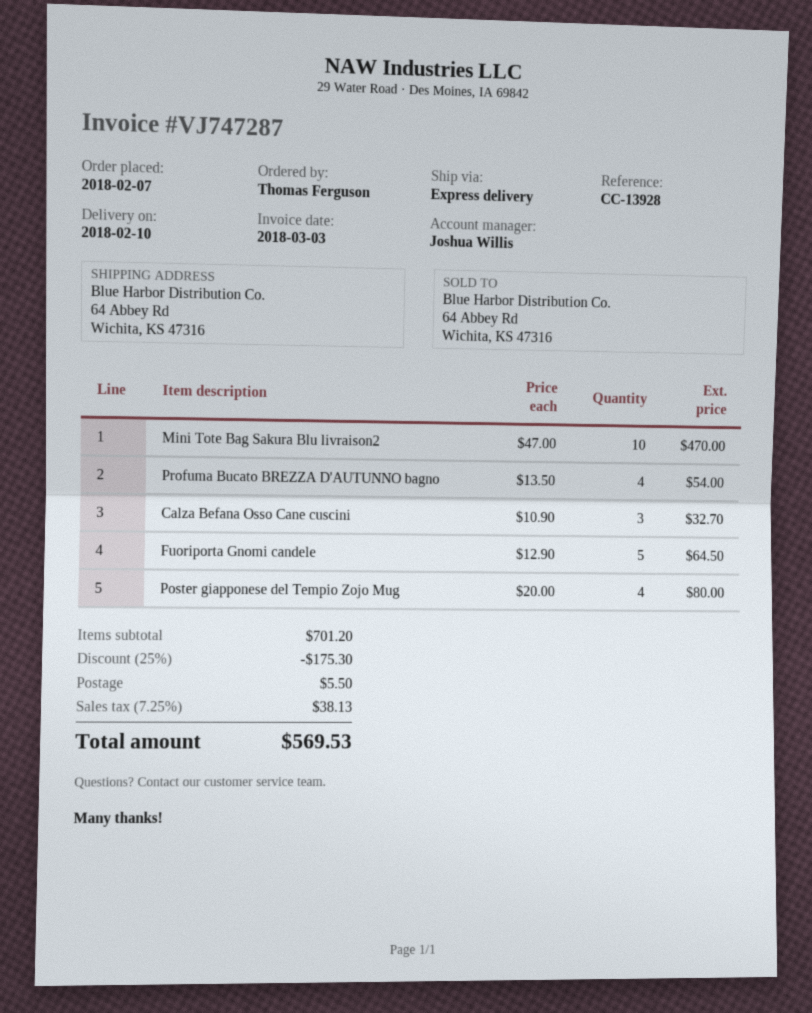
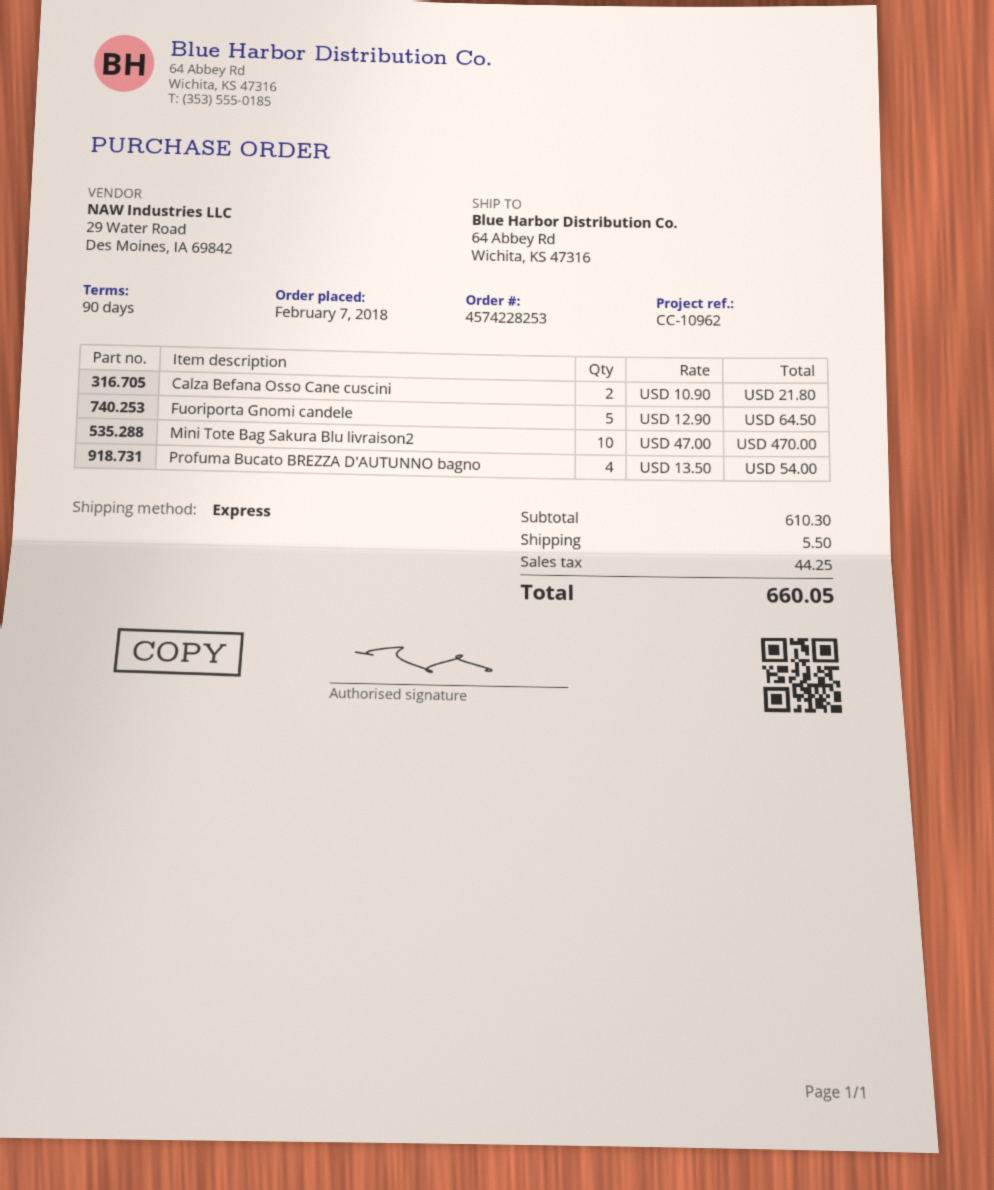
reference: CC-13928 -> CC-10962
Calza Befana Osso Cane cuscini: 3 x 10.90 = 32.70 -> 2 x 10.90 = 21.80
Poster giapponese del Tempio Zojo Mug: 4 x 20.00 = 80.00 -> none
subtotal: 701.20 -> 610.30
discount: 25% = 175.30 -> none
tax: 38.13 -> 44.25
total: 569.53 -> 660.05

